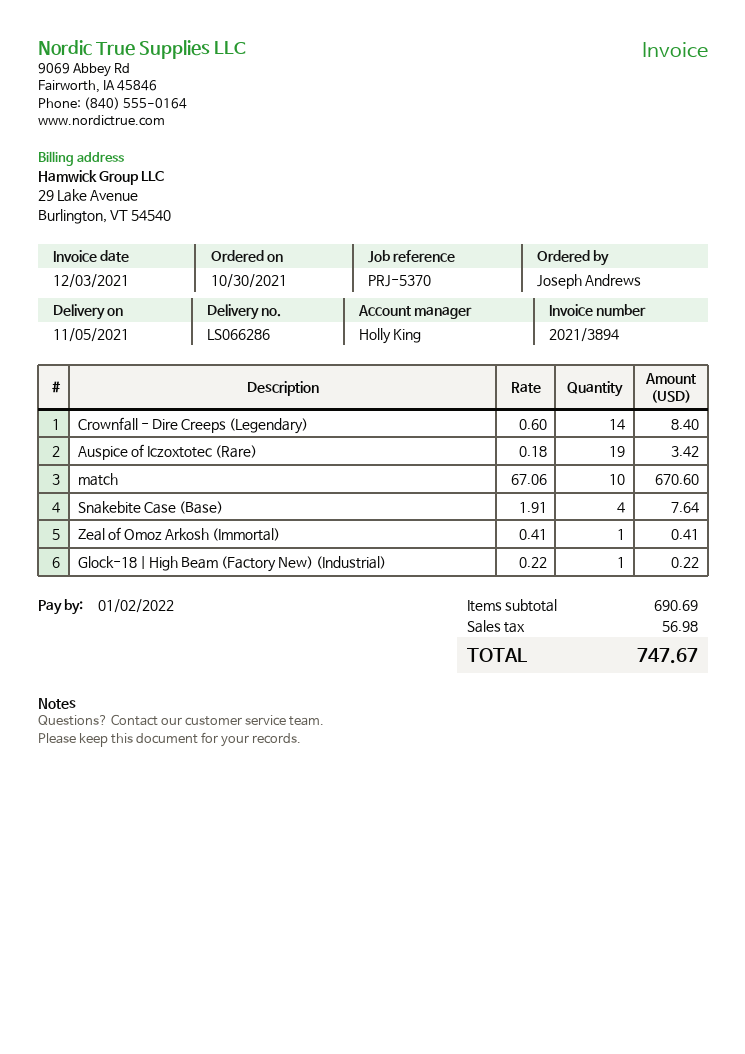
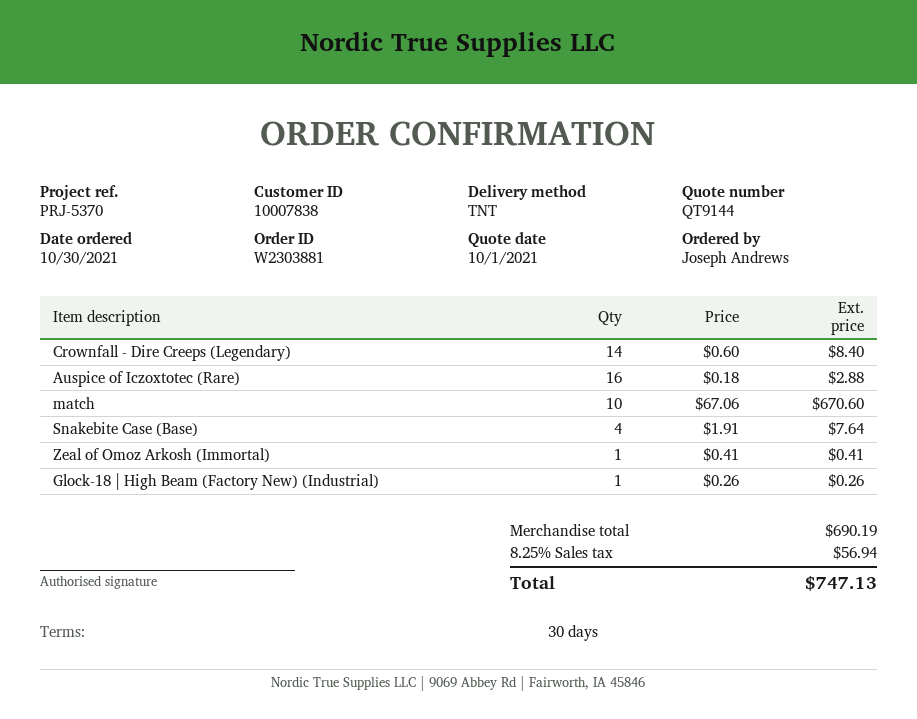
Auspice of Iczoxtotec (Rare): 19 x 0.18 = 3.42 -> 16 x 0.18 = 2.88
Glock-18 | High Beam (Factory New) (Industrial): 1 x 0.22 = 0.22 -> 1 x 0.26 = 0.26
subtotal: 690.69 -> 690.19
tax: 56.98 -> 56.94
total: 747.67 -> 747.13

